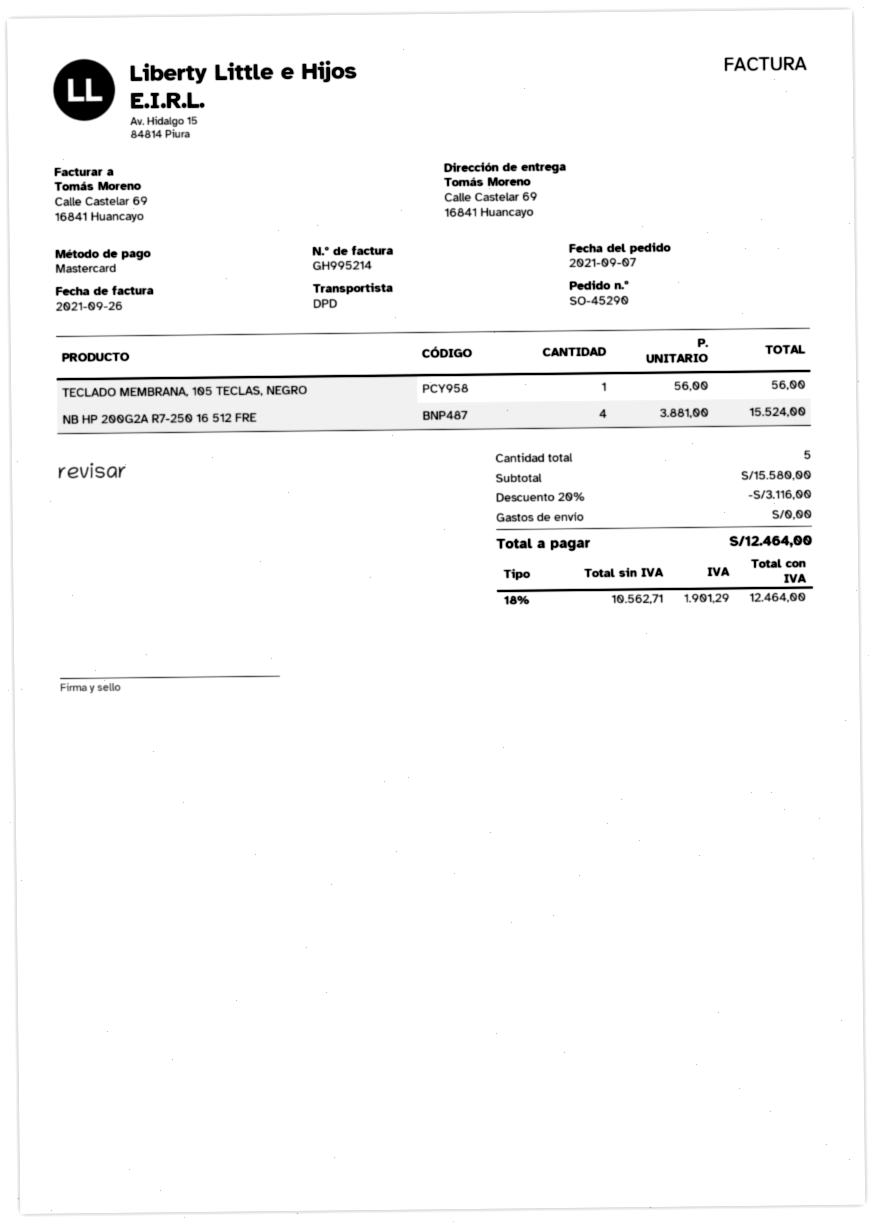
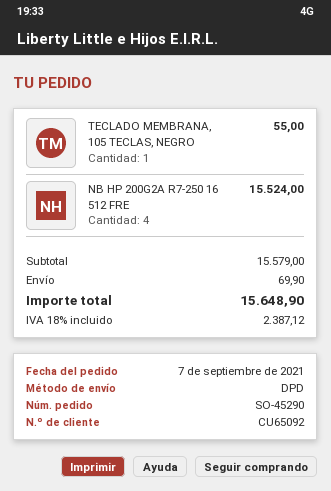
TECLADO MEMBRANA, 105 TECLAS, NEGRO: 1 for 56.00 -> 1 for 55.00
subtotal: 15580.00 -> 15579.00
discount: 20% = 3116.00 -> none
shipping: 0.00 -> 69.90
tax: 18% = 1901.29 -> 18% = 2387.12
total: 12464.00 -> 15648.90

